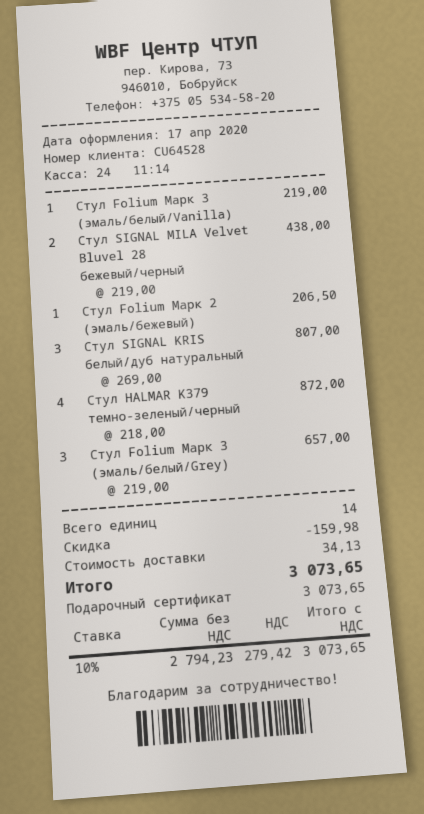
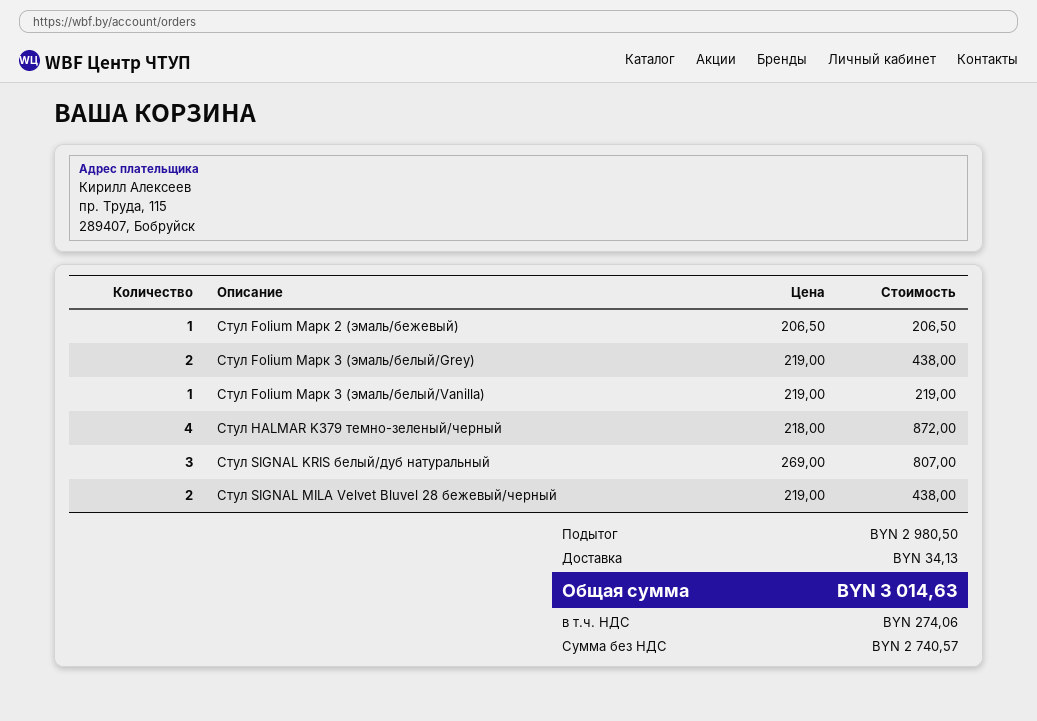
Стул Folium Марк 3 (эмаль/белый/Grey): 3 x 219.00 = 657.00 -> 2 x 219.00 = 438.00
discount: 159.98 -> none
net: 2794.23 -> 2740.57
tax: 279.42 -> 274.06
total: 3073.65 -> 3014.63

